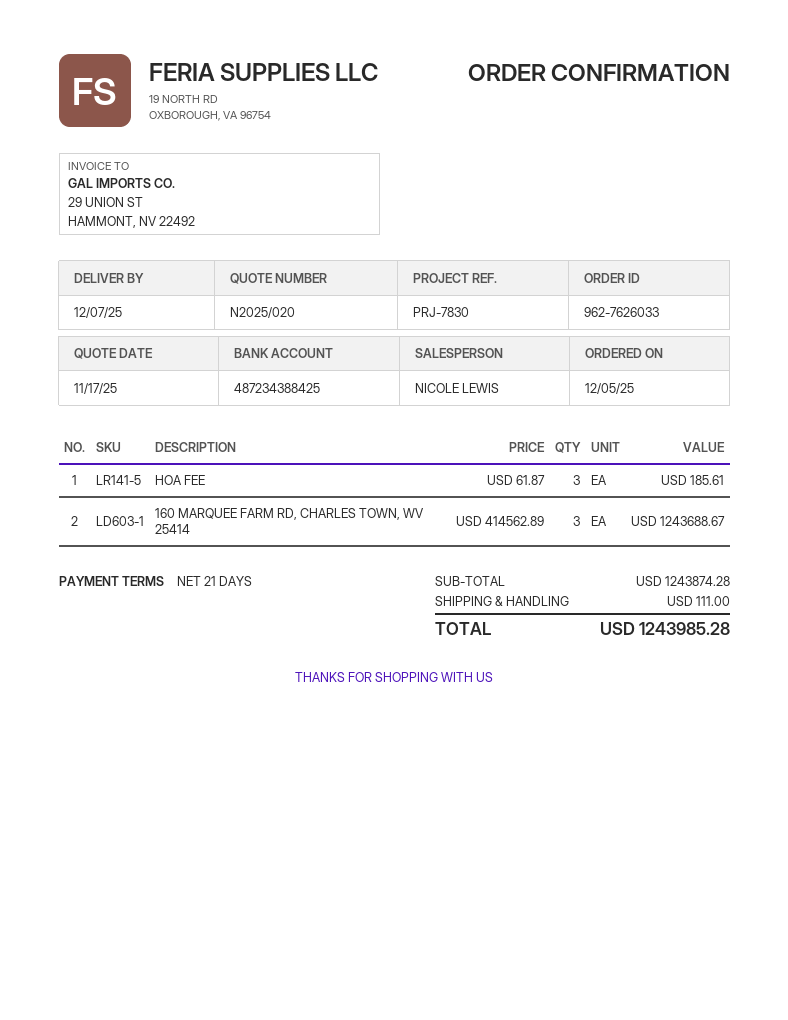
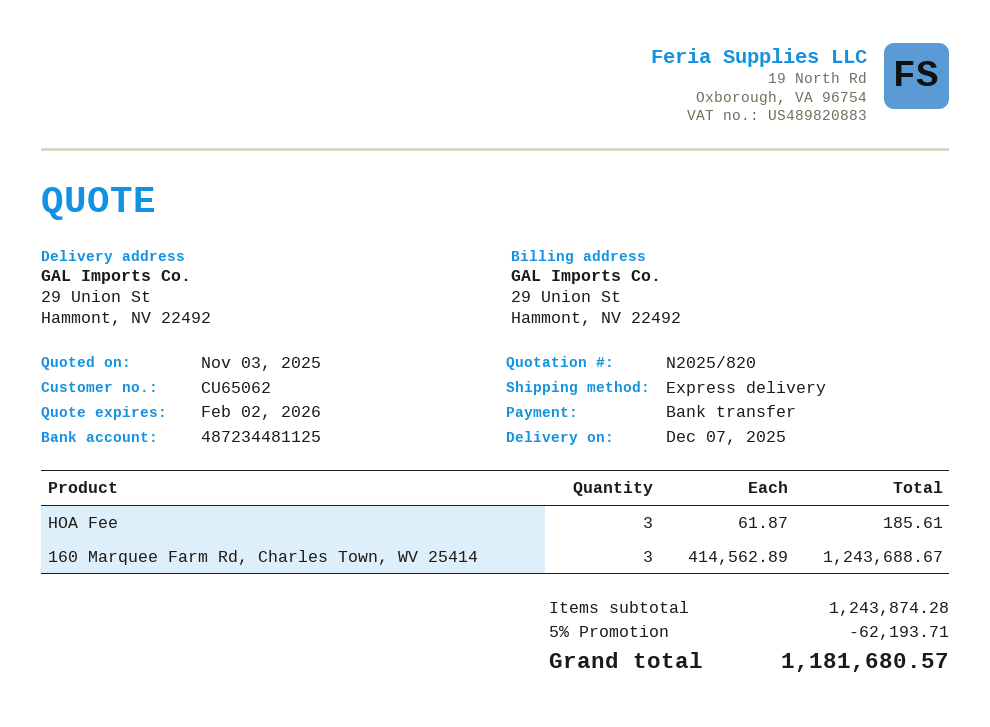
quote number: N2025/020 -> N2025/820
quote date: 2025-11-17 -> 2025-11-03
bank account: 487234388425 -> 487234481125
discount: none -> 5% = 62193.71
shipping: 111.00 -> none
total: 1243985.28 -> 1181680.57

